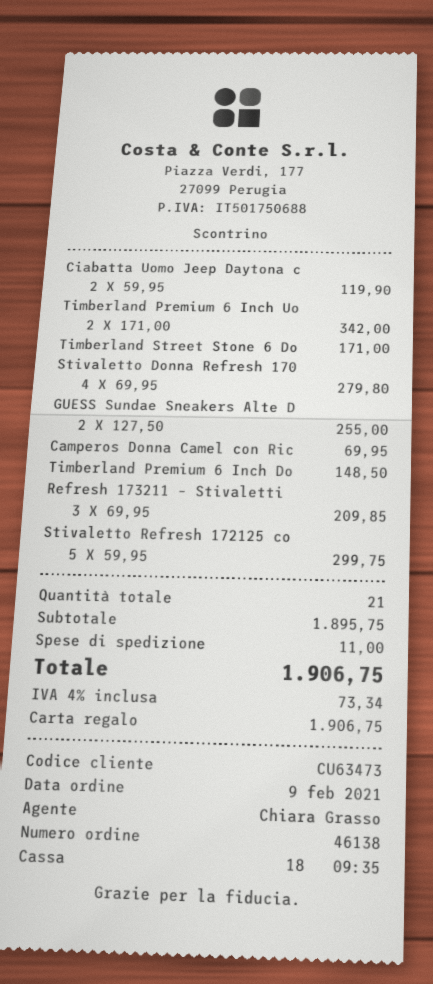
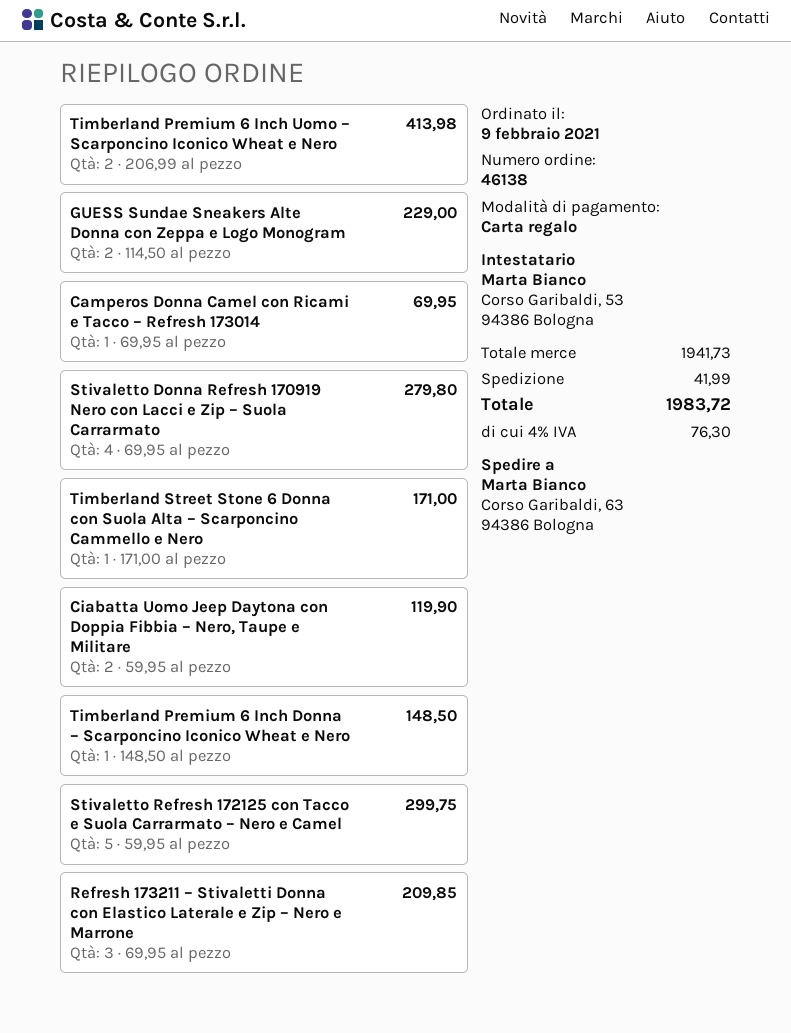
Timberland Premium 6 Inch Uo: 2 x 171.00 = 342.00 -> 2 x 206.99 = 413.98
GUESS Sundae Sneakers Alte D: 2 x 127.50 = 255.00 -> 2 x 114.50 = 229.00
subtotal: 1895.75 -> 1941.73
shipping: 11.00 -> 41.99
tax: 4% = 73.34 -> 4% = 76.30
total: 1906.75 -> 1983.72

